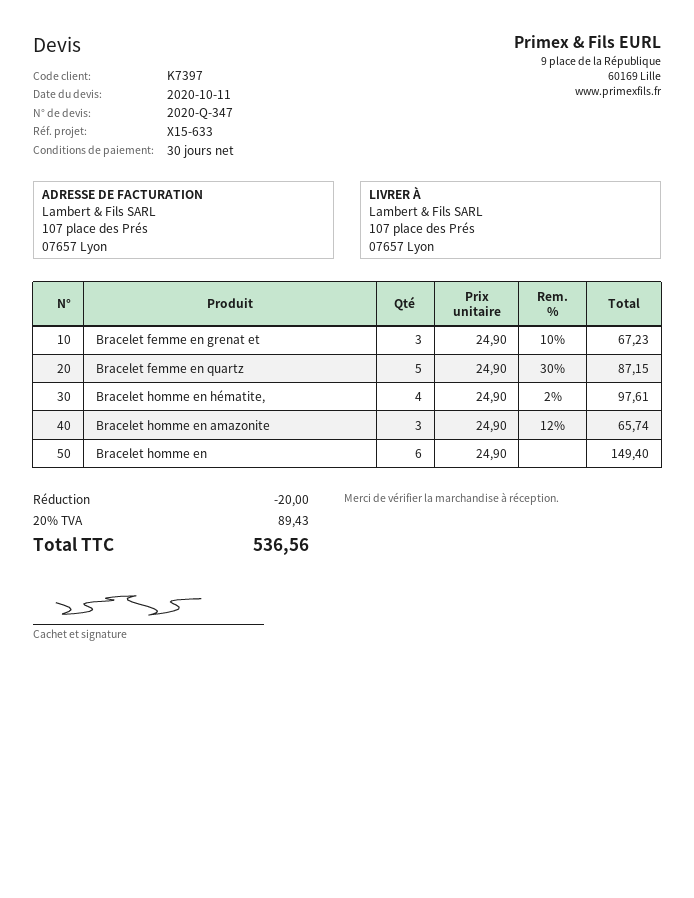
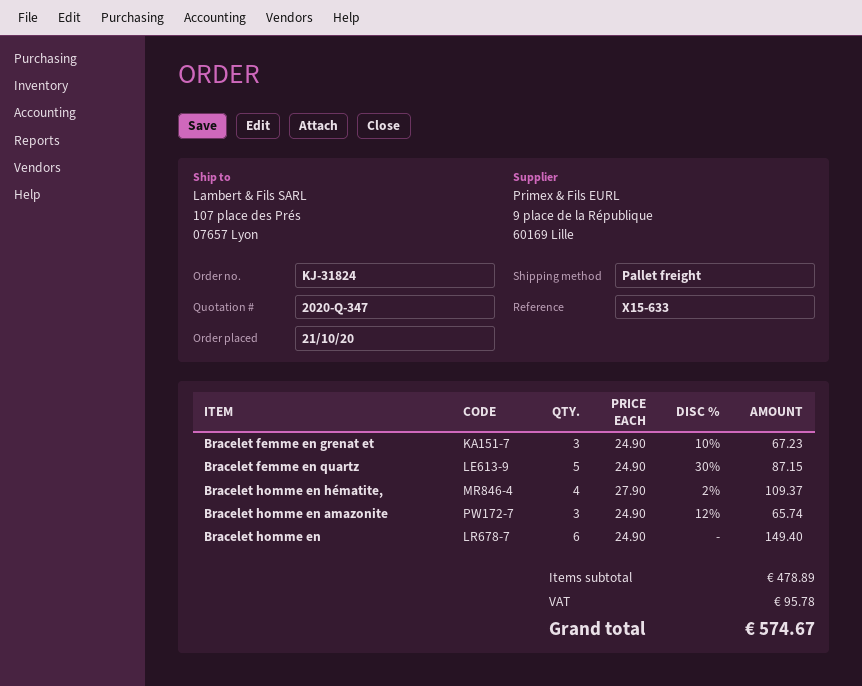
Bracelet homme en hématite,: 4 x 24.90 - 2% = 97.61 -> 4 x 27.90 - 2% = 109.37
discount: 20.00 -> none
tax: 89.43 -> 95.78
total: 536.56 -> 574.67

